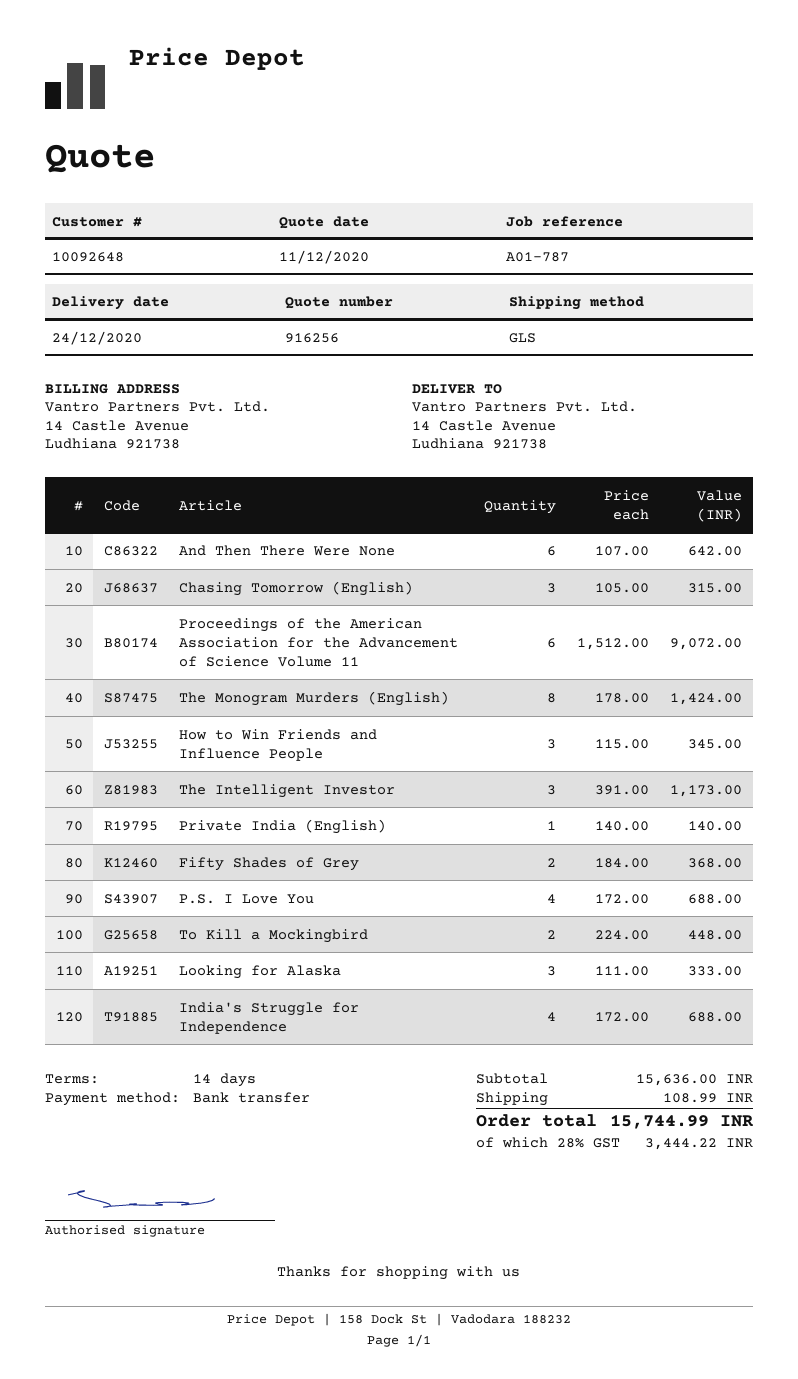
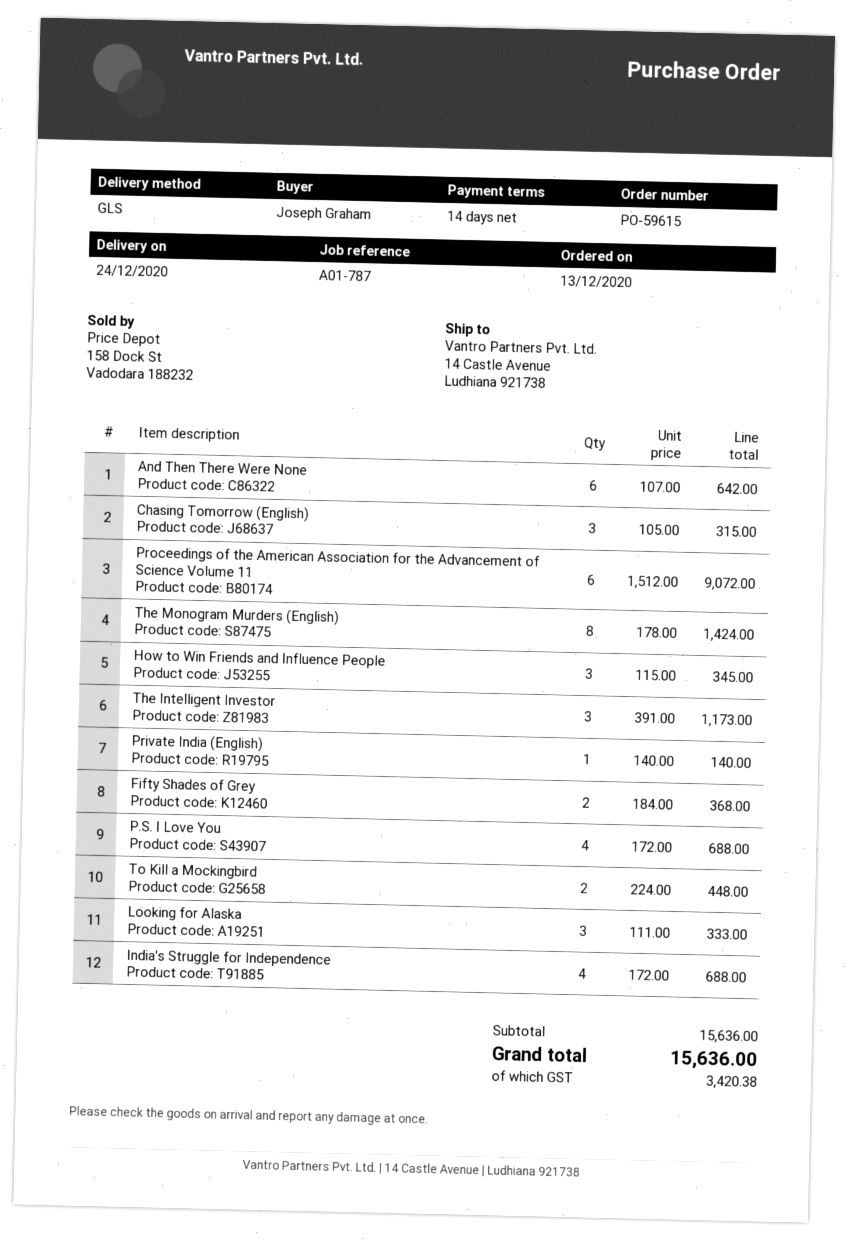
shipping: 108.99 -> none
tax: 3444.22 -> 3420.38
total: 15744.99 -> 15636.00

